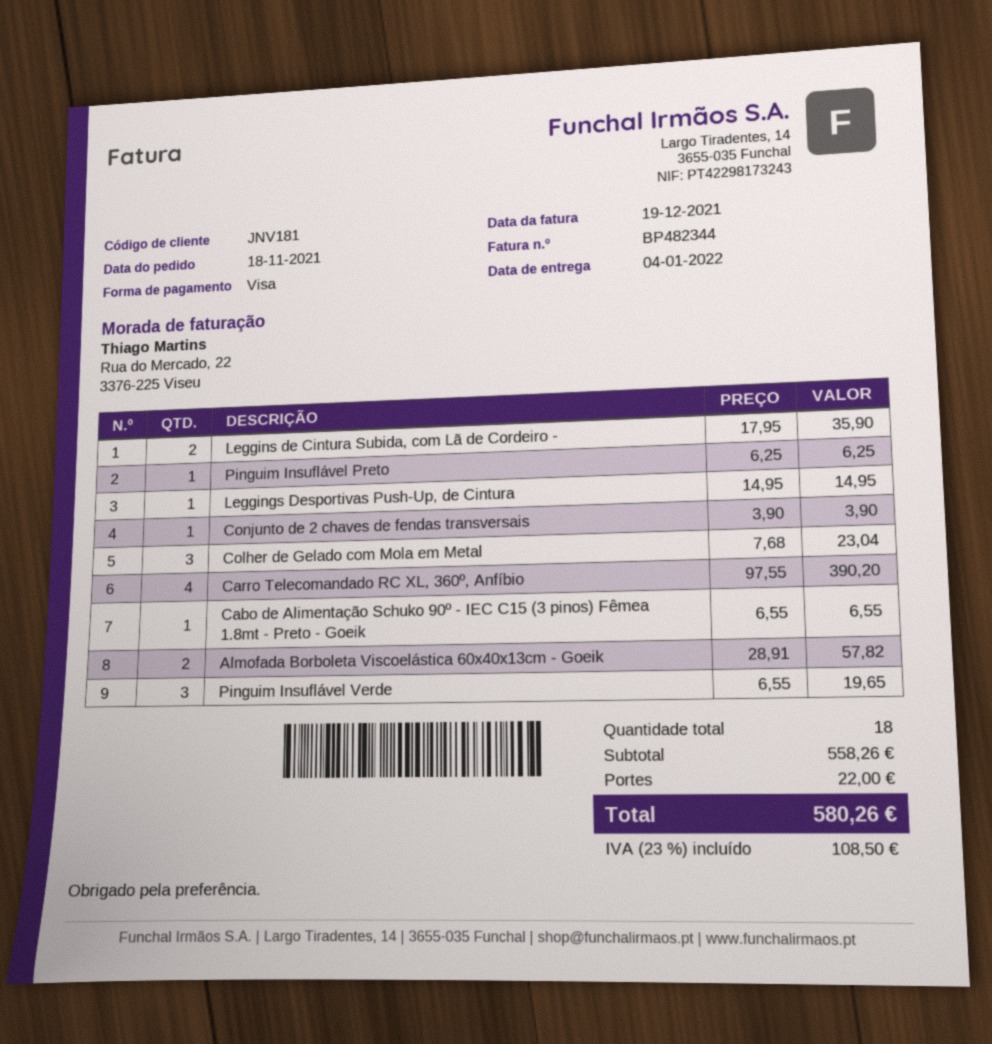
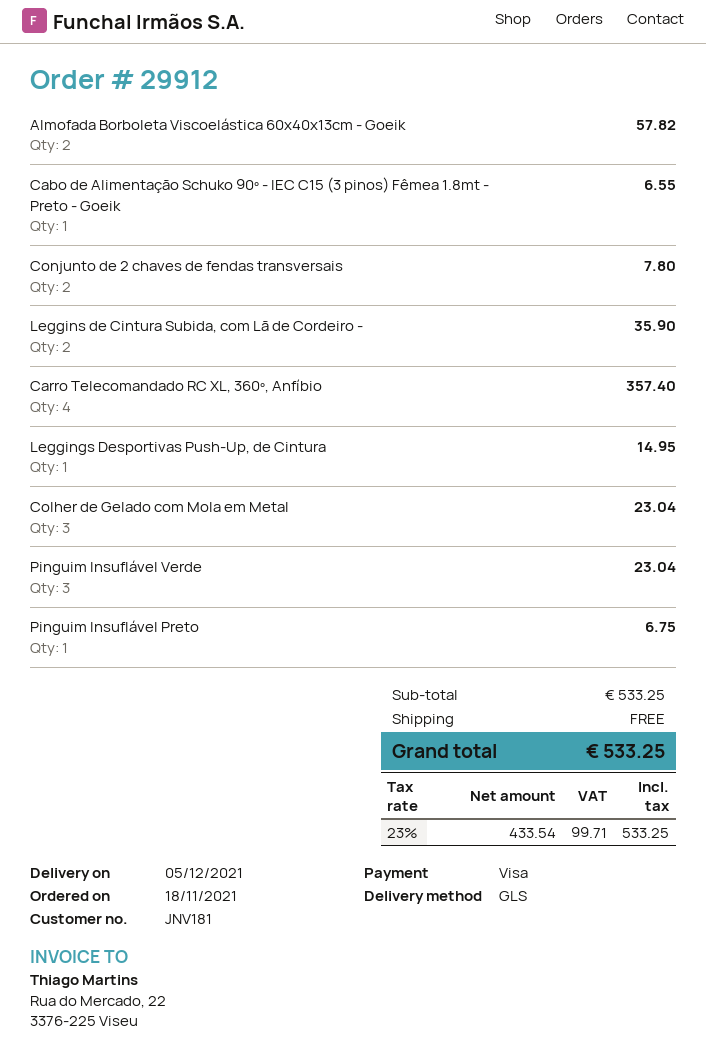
delivery date: 2022-01-04 -> 2021-12-05
Pinguim Insuflável Preto: 1 for 6.25 -> 1 for 6.75
Conjunto de 2 chaves de fendas transversais: 1 for 3.90 -> 2 for 7.80
Carro Telecomandado RC XL, 360º, Anfíbio: 4 for 390.20 -> 4 for 357.40
Pinguim Insuflável Verde: 3 for 19.65 -> 3 for 23.04
subtotal: 558.26 -> 533.25
shipping: 22.00 -> 0.00
tax: 23% = 108.50 -> 23% = 99.71
total: 580.26 -> 533.25

